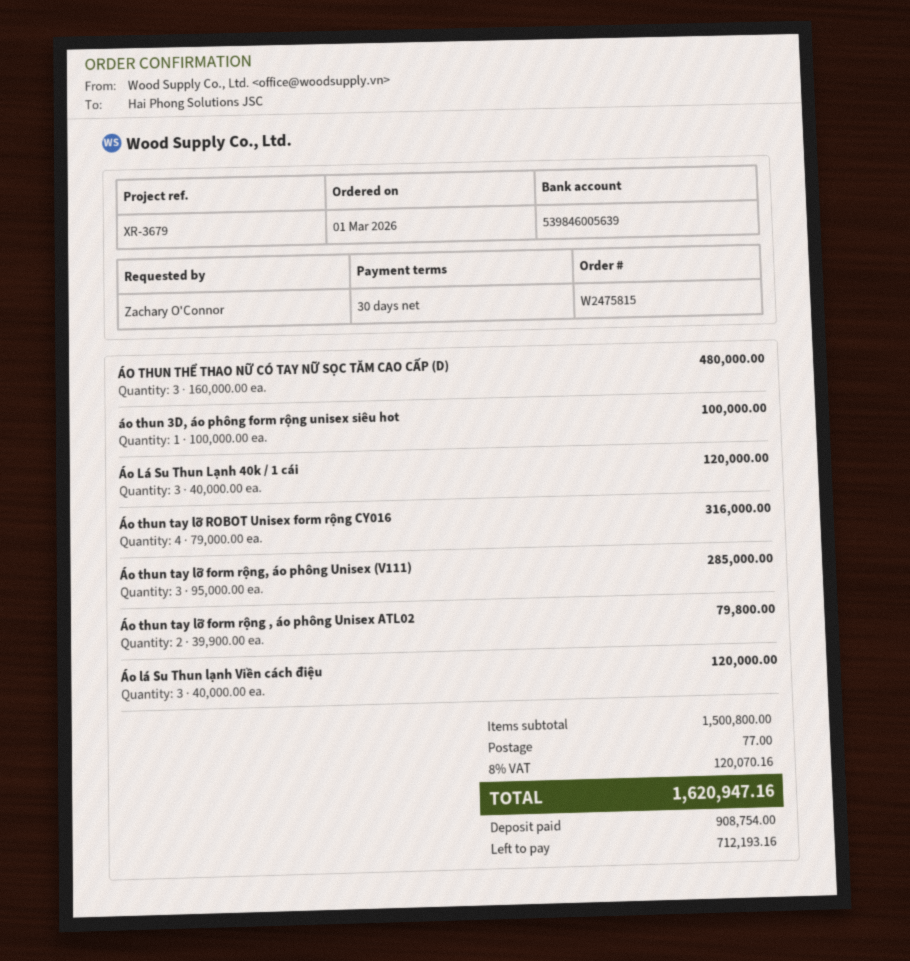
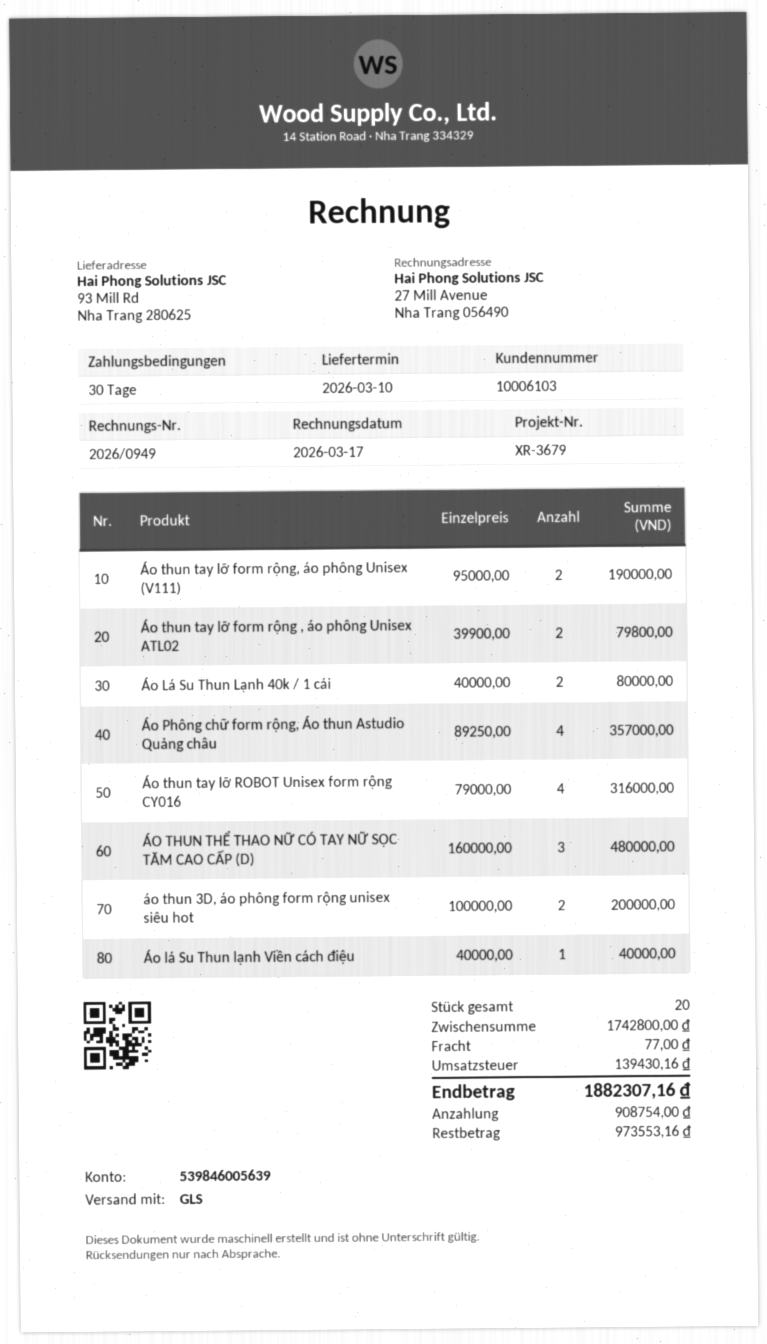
áo thun 3D, áo phông form rộng unisex siêu hot: 1 x 100000.00 = 100000.00 -> 2 x 100000.00 = 200000.00
Áo Lá Su Thun Lạnh 40k / 1 cái: 3 x 40000.00 = 120000.00 -> 2 x 40000.00 = 80000.00
Áo thun tay lỡ form rộng, áo phông Unisex (V111): 3 x 95000.00 = 285000.00 -> 2 x 95000.00 = 190000.00
Áo lá Su Thun lạnh Viền cách điệu: 3 x 40000.00 = 120000.00 -> 1 x 40000.00 = 40000.00
Áo Phông chữ form rộng, Áo thun Astudio Quảng châu: none -> 4 x 89250.00 = 357000.00
subtotal: 1500800.00 -> 1742800.00
tax: 120070.16 -> 139430.16
total: 1620947.16 -> 1882307.16
balance: 712193.16 -> 973553.16

